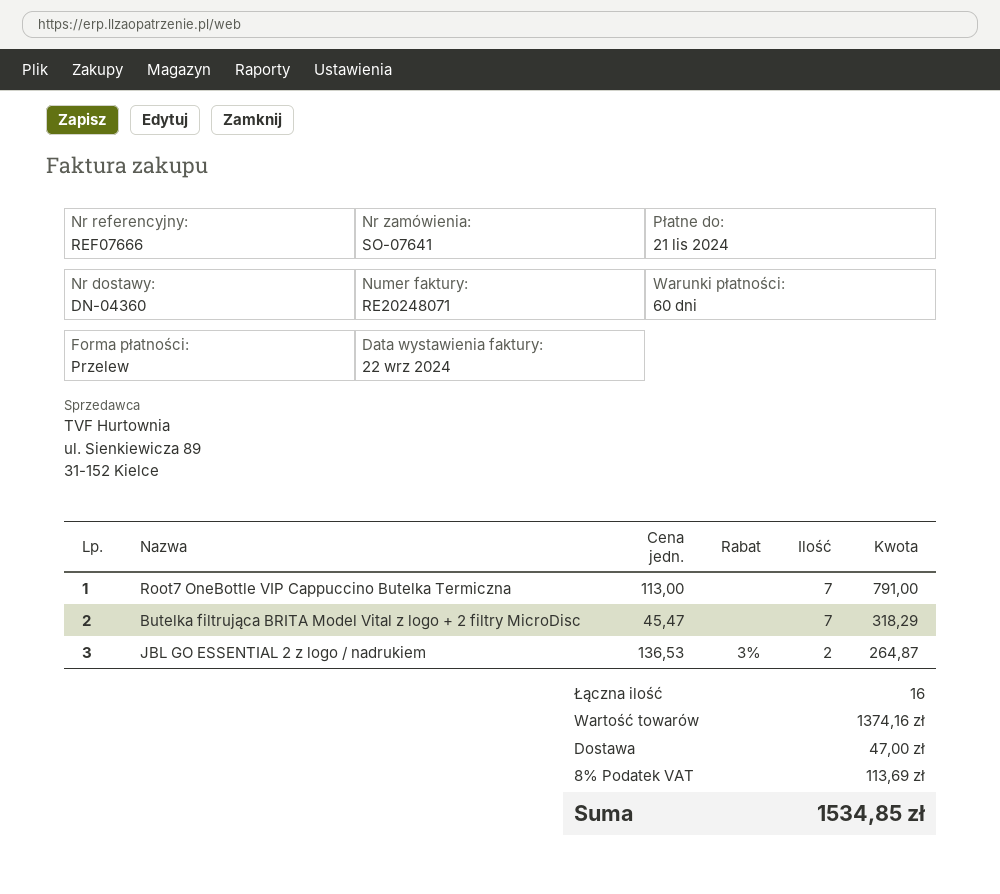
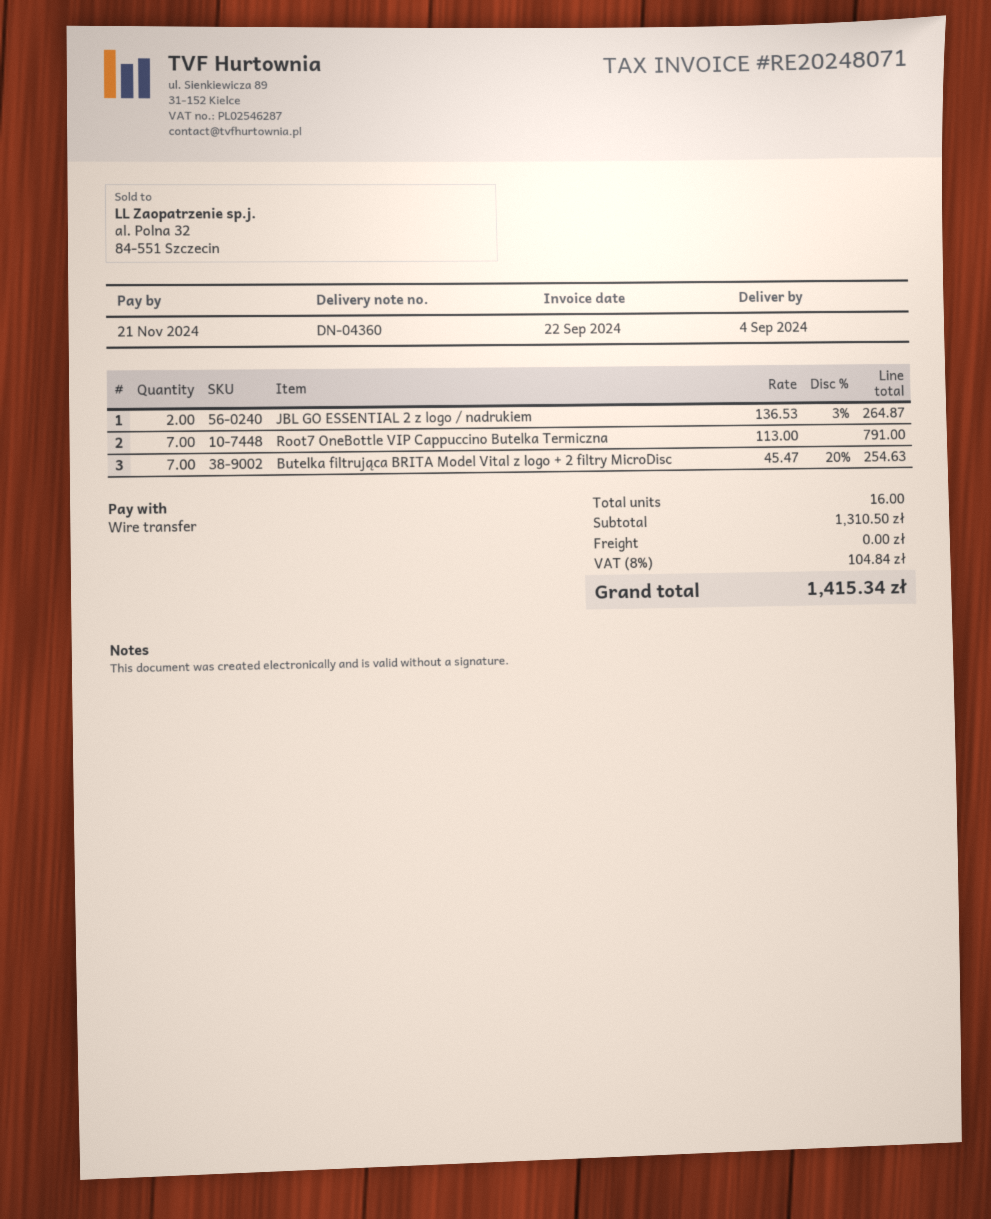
Butelka filtrująca BRITA Model Vital z logo + 2 filtry MicroDisc: 7 x 45.47 = 318.29 -> 7 x 45.47 - 20% = 254.63
subtotal: 1374.16 -> 1310.50
shipping: 47.00 -> 0.00
tax: 8% = 113.69 -> 8% = 104.84
total: 1534.85 -> 1415.34

